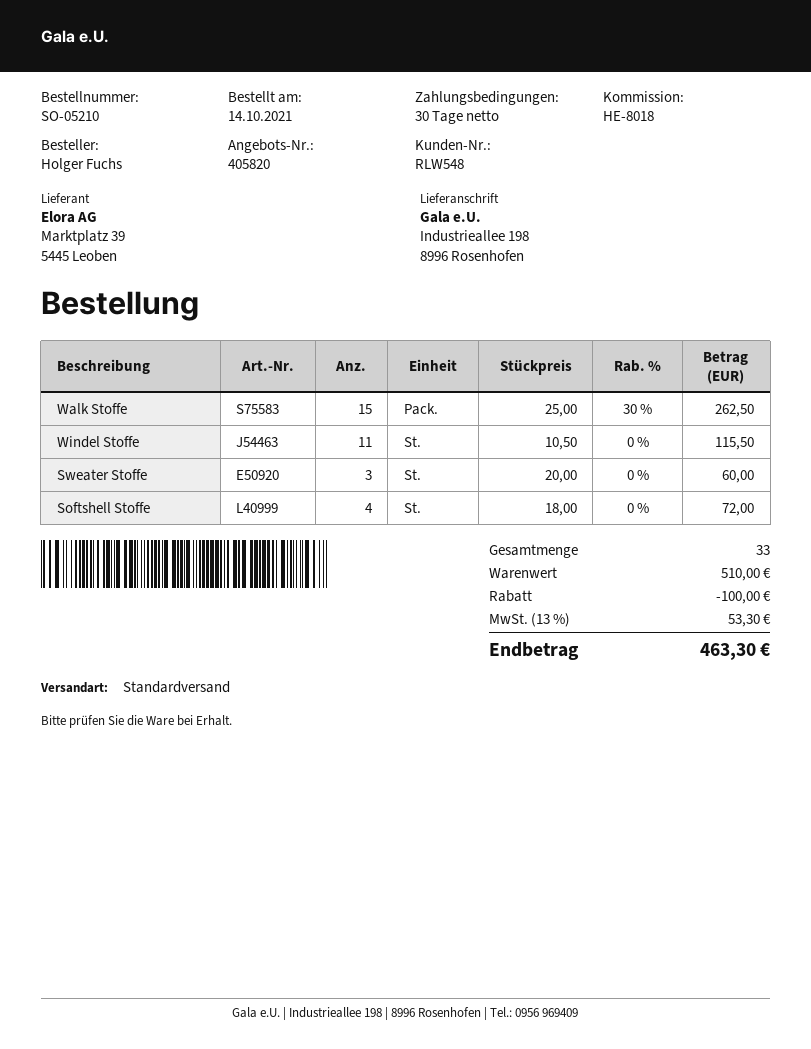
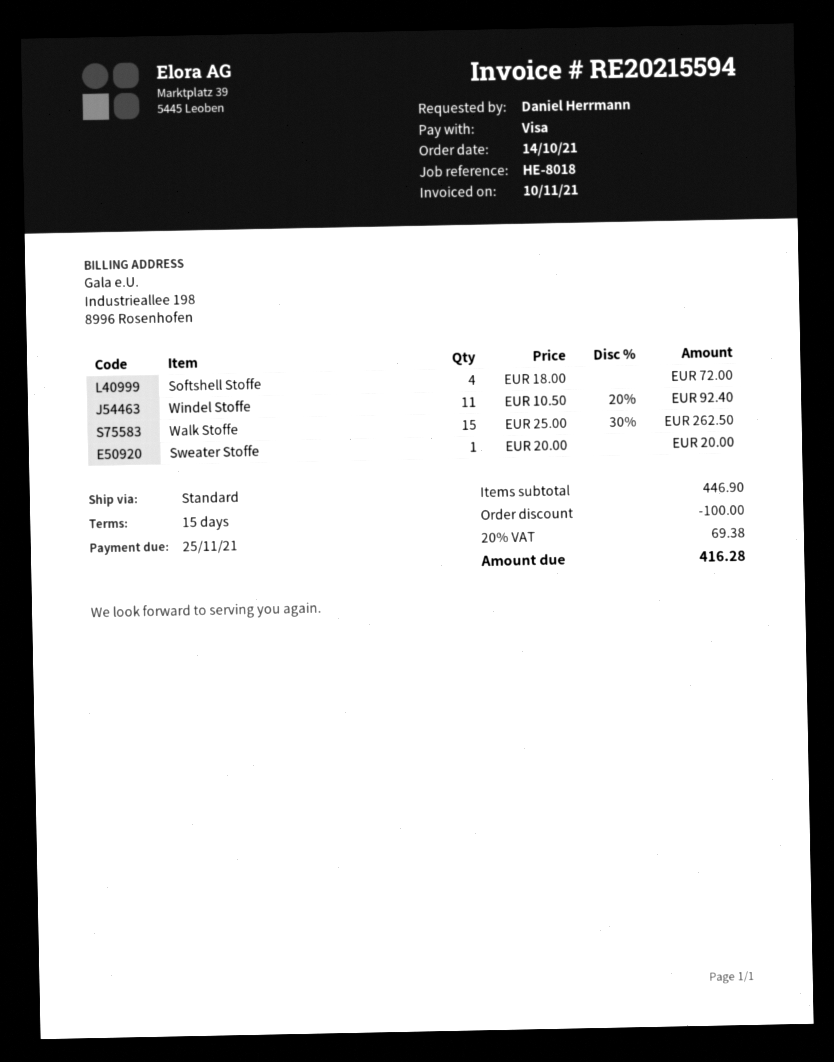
payment terms: 30 days -> 15 days
ordered by: Holger Fuchs -> Daniel Herrmann
Windel Stoffe: 11 x 10.50 = 115.50 -> 11 x 10.50 - 20% = 92.40
Sweater Stoffe: 3 x 20.00 = 60.00 -> 1 x 20.00 = 20.00
subtotal: 510.00 -> 446.90
tax: 13% = 53.30 -> 20% = 69.38
total: 463.30 -> 416.28

